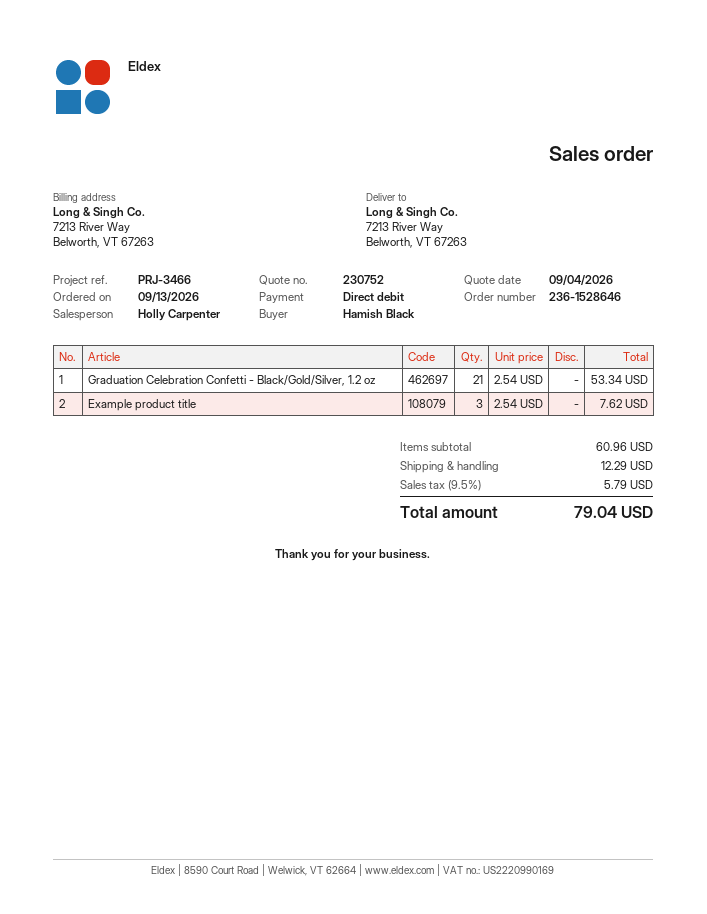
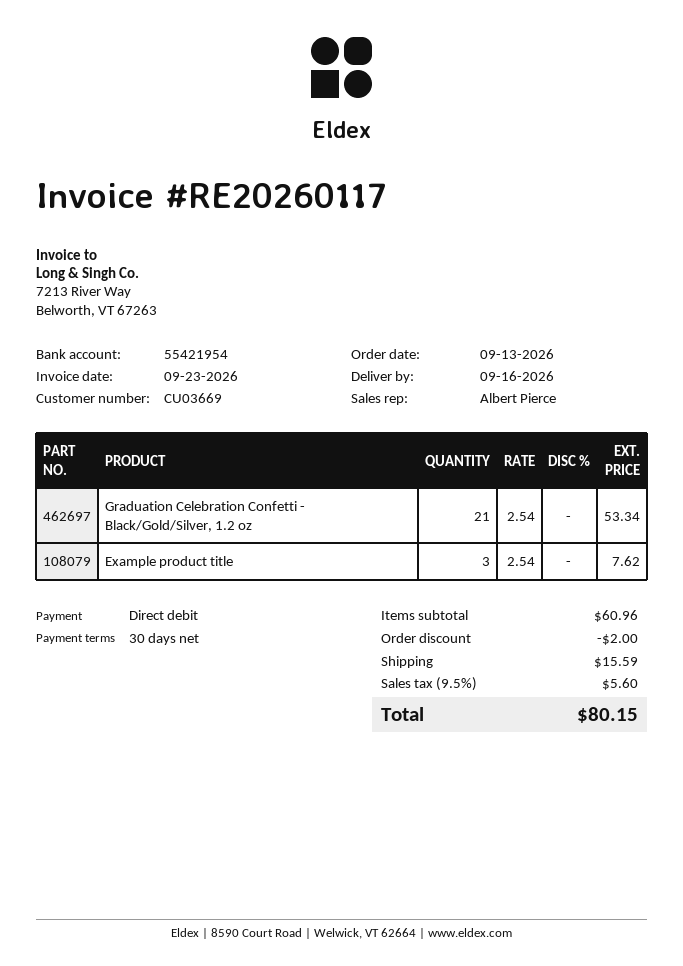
sales rep: Holly Carpenter -> Albert Pierce
discount: none -> 2.00
shipping: 12.29 -> 15.59
tax: 9.5% = 5.79 -> 9.5% = 5.60
total: 79.04 -> 80.15

